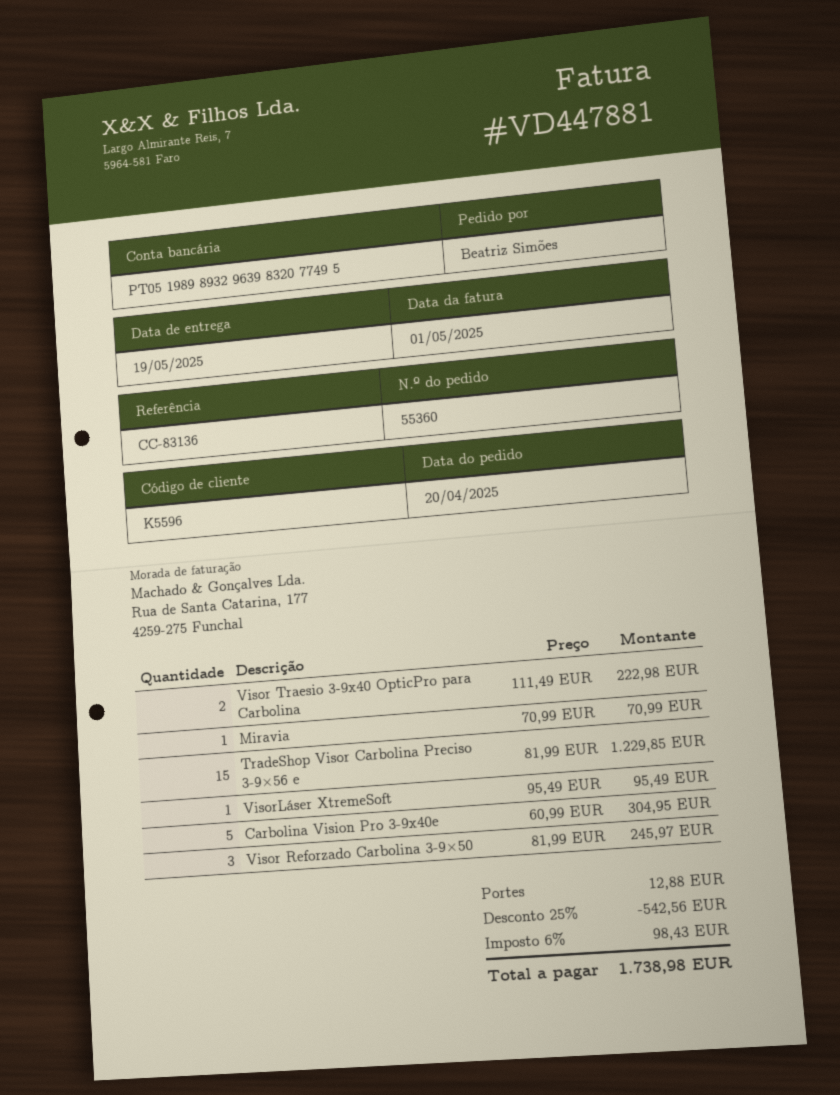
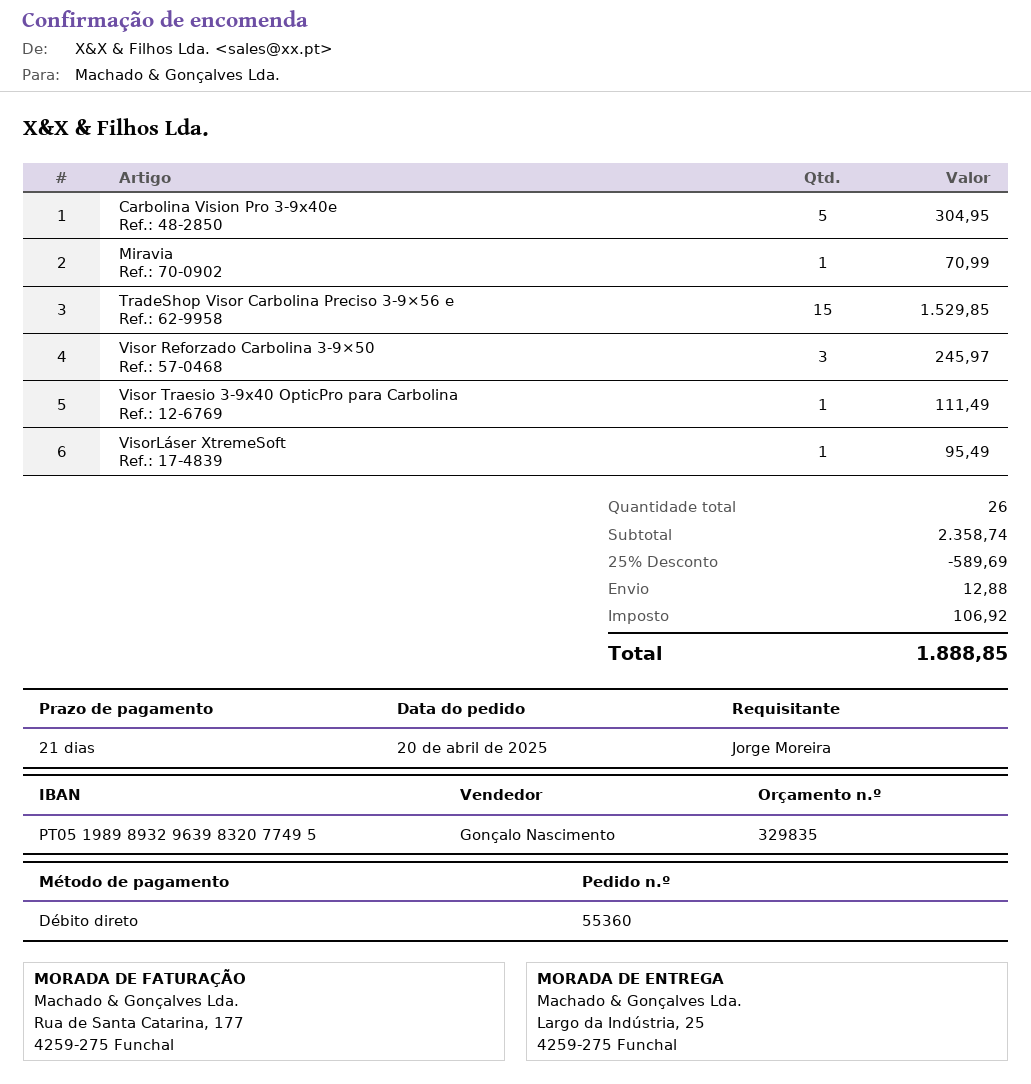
ordered by: Beatriz Simões -> Jorge Moreira
Visor Traesio 3‑9x40 OpticPro para Carbolina: 2 for 222.98 -> 1 for 111.49
TradeShop Visor Carbolina Preciso 3‑9×56 e: 15 for 1229.85 -> 15 for 1529.85
discount: 25% = 542.56 -> 25% = 589.69
tax: 98.43 -> 106.92
total: 1738.98 -> 1888.85

